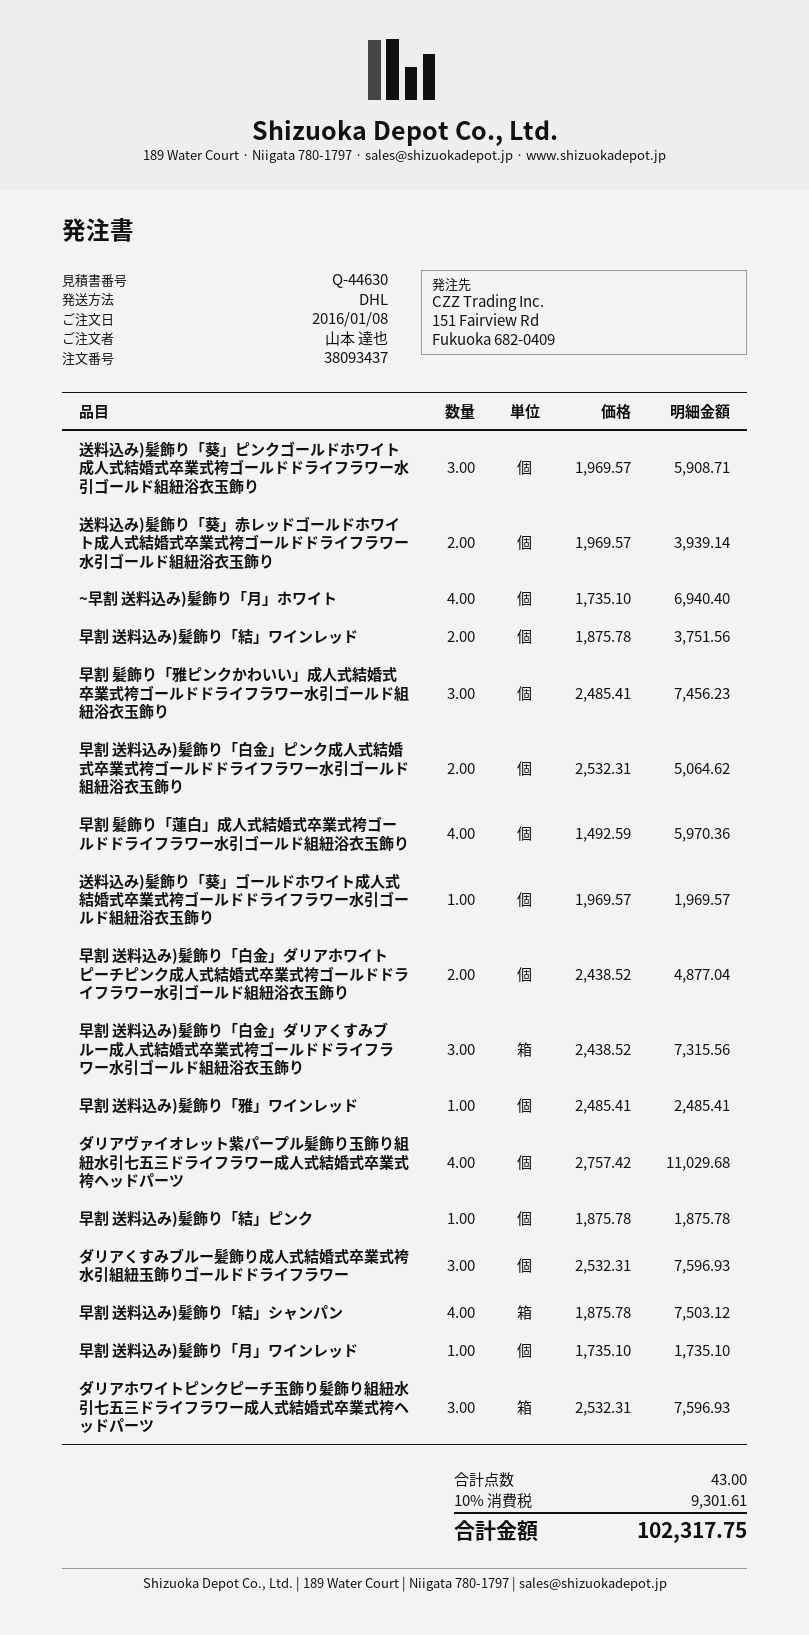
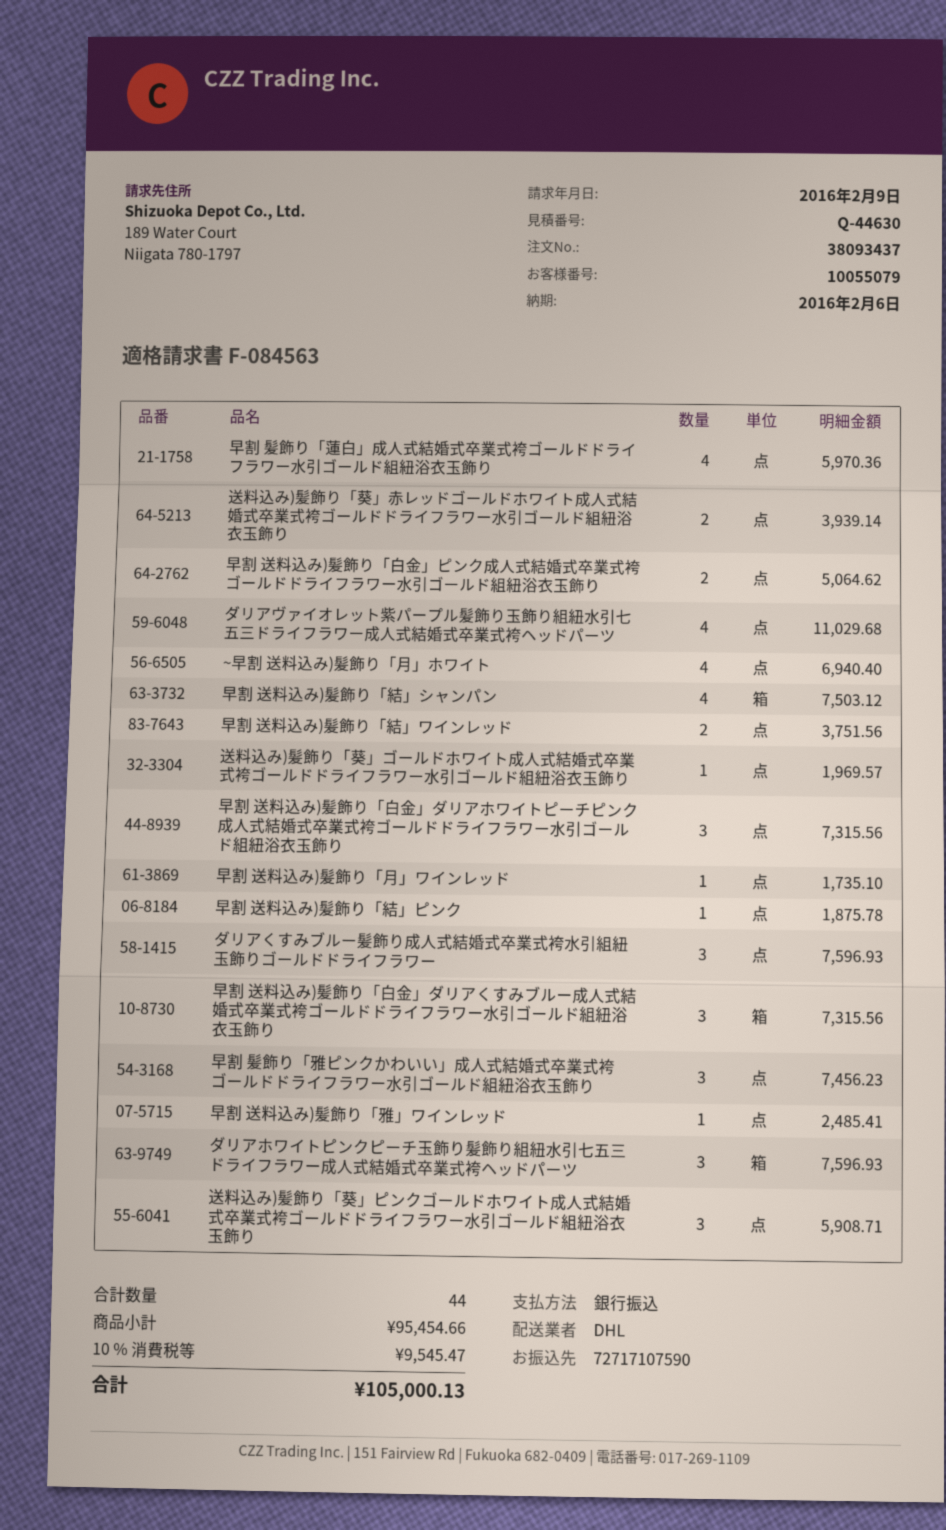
早割 送料込み)髪飾り「白金」ダリアホワイトピーチピンク成人式結婚式卒業式袴ゴールドドライフラワー水引ゴールド組紐浴衣玉飾り: 2 for 4877.04 -> 3 for 7315.56
total quantity: 43 -> 44
tax: 10% = 9301.61 -> 10% = 9545.47
total: 102317.75 -> 105000.13

